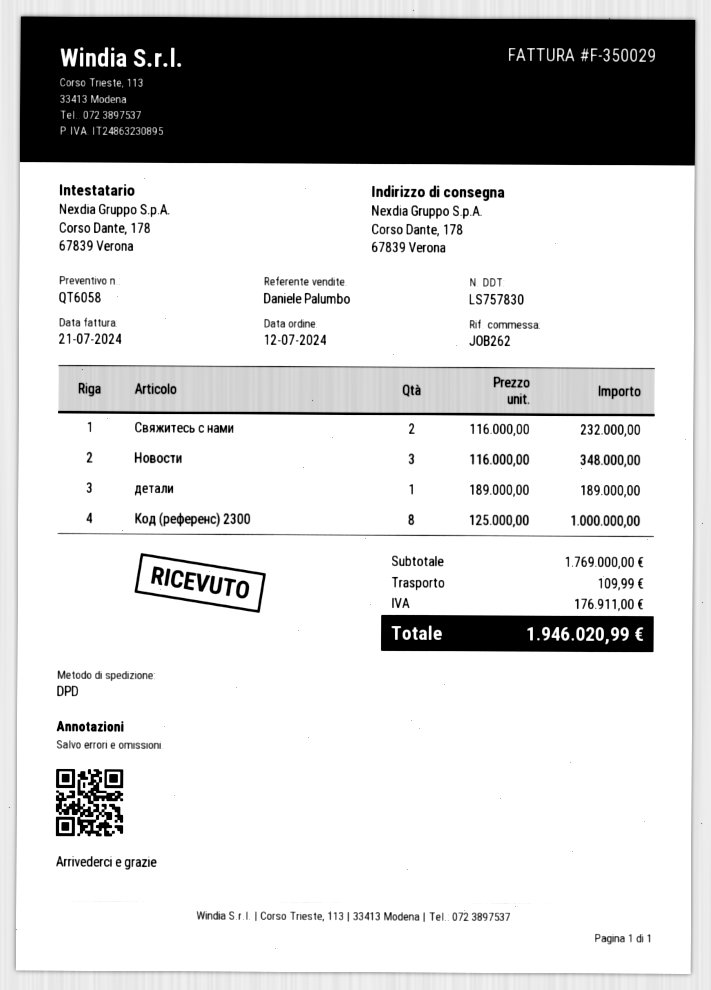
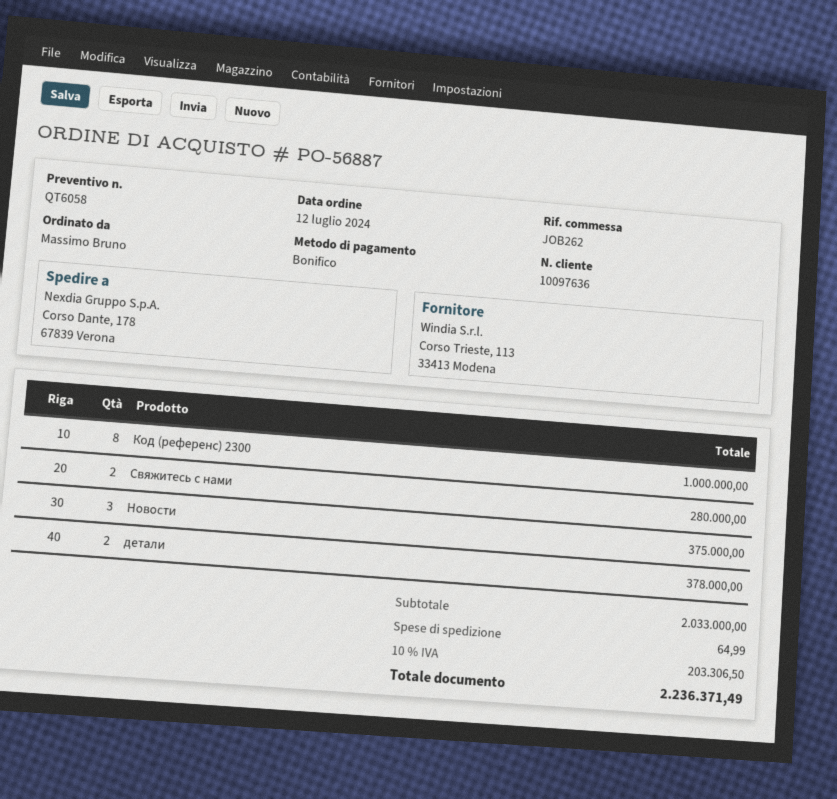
Свяжитесь с нами: 2 for 232000.00 -> 2 for 280000.00
Новости: 3 for 348000.00 -> 3 for 375000.00
детали: 1 for 189000.00 -> 2 for 378000.00
subtotal: 1769000.00 -> 2033000.00
shipping: 109.99 -> 64.99
tax: 176911.00 -> 203306.50
total: 1946020.99 -> 2236371.49

